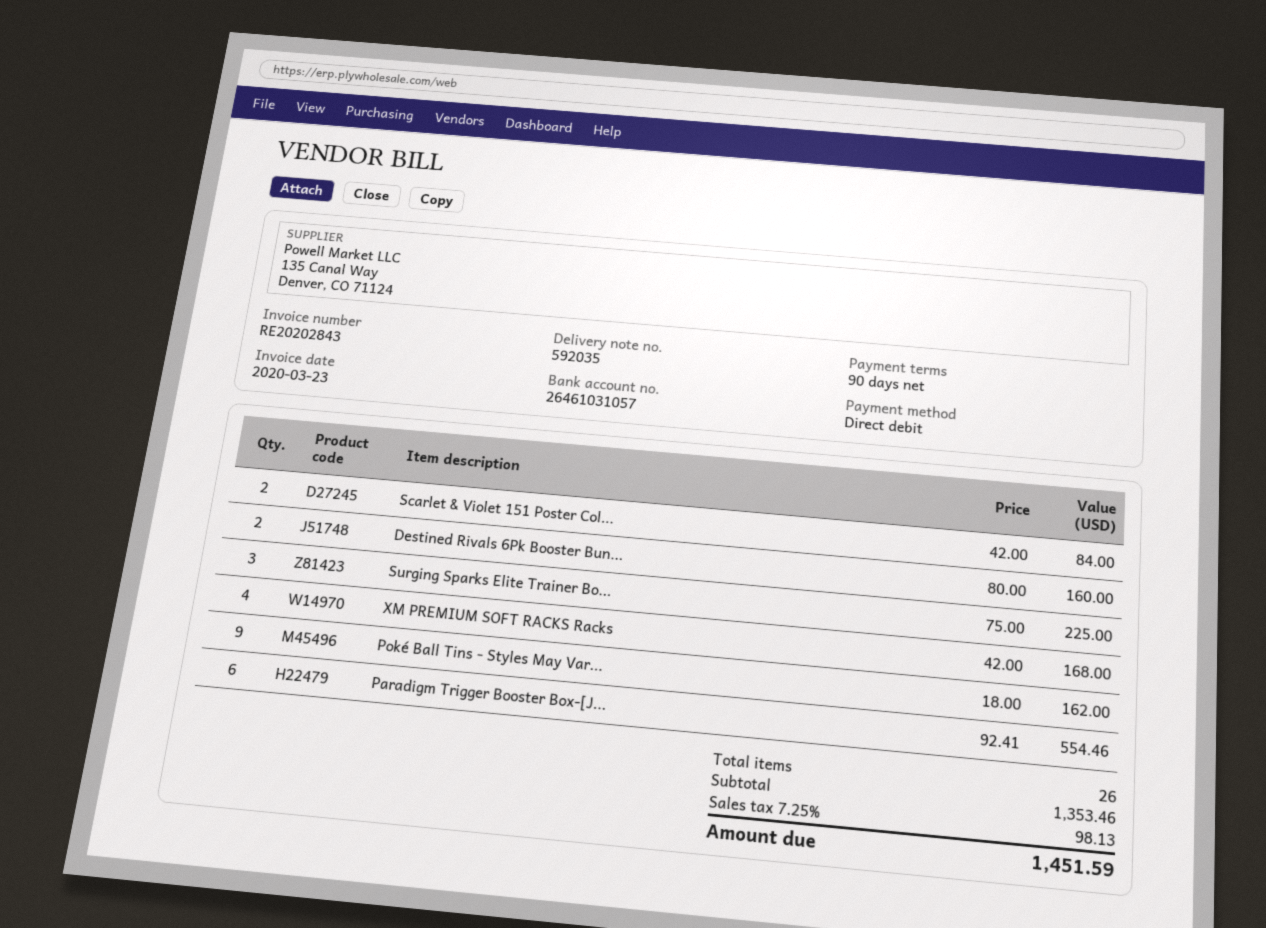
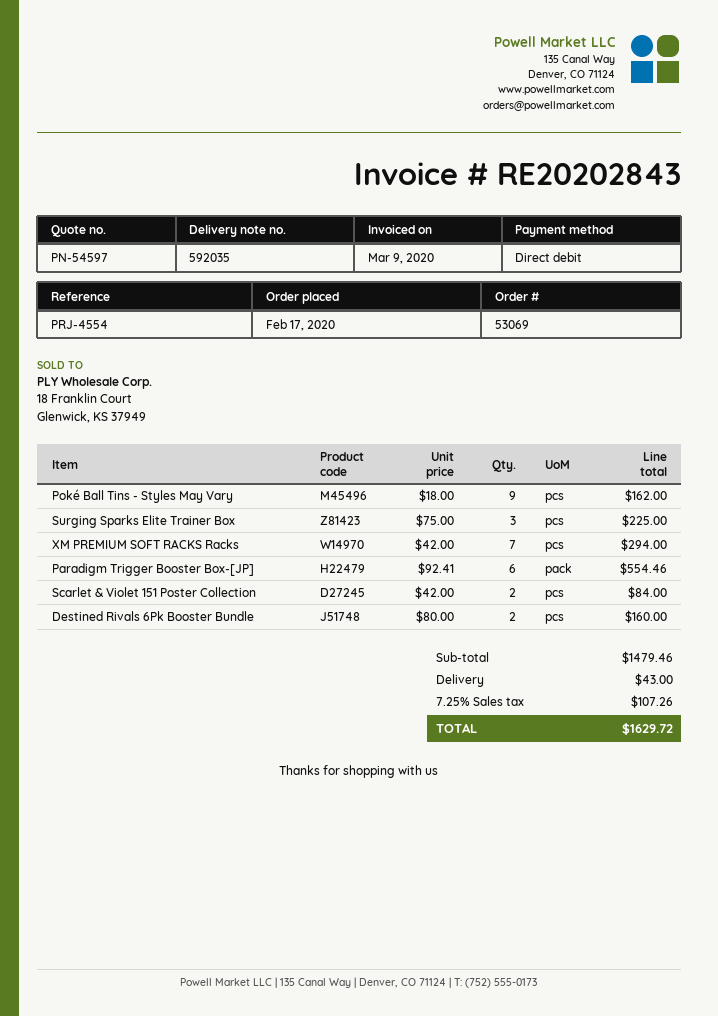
invoice date: 2020-03-23 -> 2020-03-09
XM PREMIUM SOFT RACKS Racks: 4 x 42.00 = 168.00 -> 7 x 42.00 = 294.00
subtotal: 1353.46 -> 1479.46
shipping: none -> 43.00
tax: 7.25% = 98.13 -> 7.25% = 107.26
total: 1451.59 -> 1629.72

